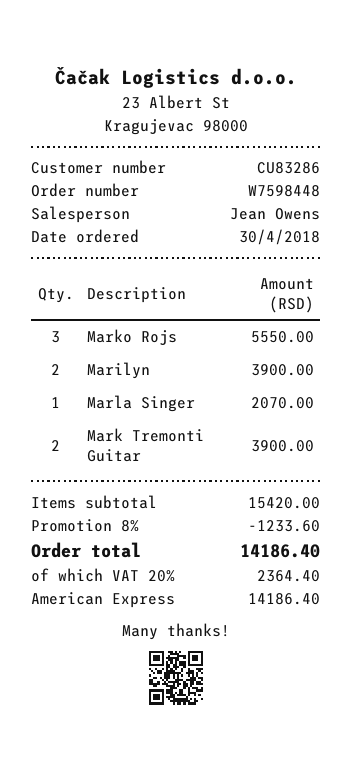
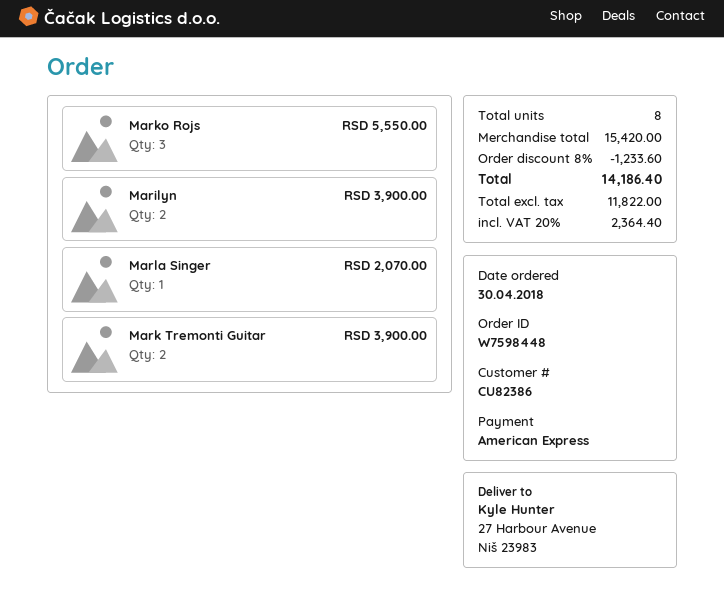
customer number: CU83286 -> CU82386

